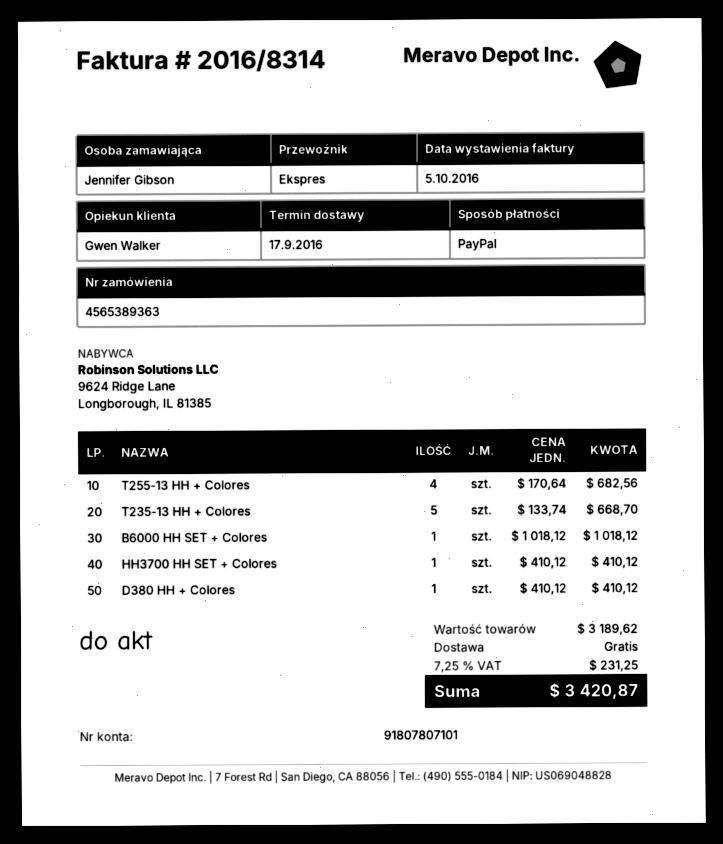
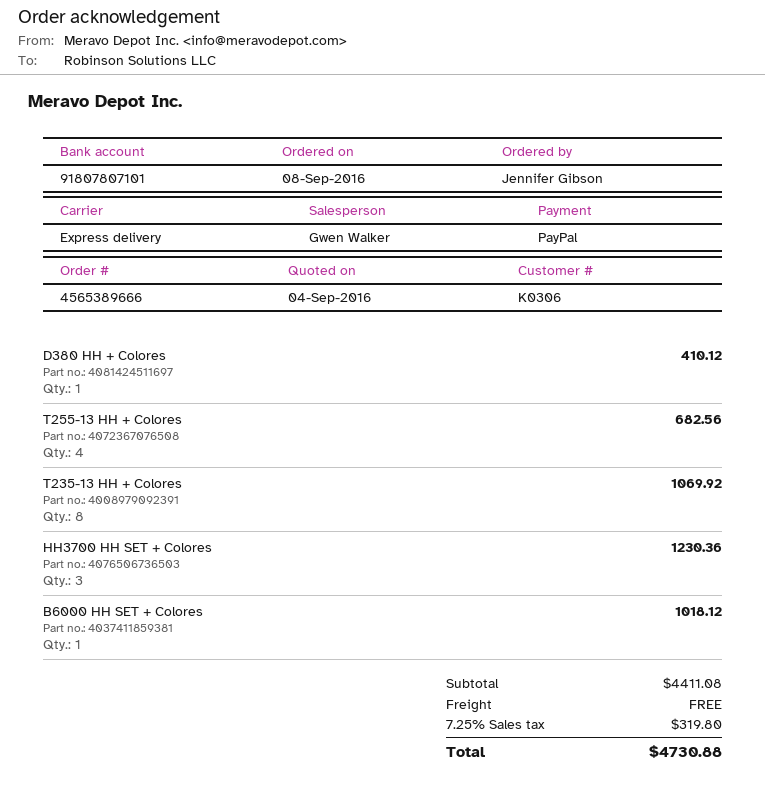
order number: 4565389363 -> 4565389666
T235-13 HH + Colores: 5 for 668.70 -> 8 for 1069.92
HH3700 HH SET + Colores: 1 for 410.12 -> 3 for 1230.36
subtotal: 3189.62 -> 4411.08
tax: 7.25% = 231.25 -> 7.25% = 319.80
total: 3420.87 -> 4730.88

